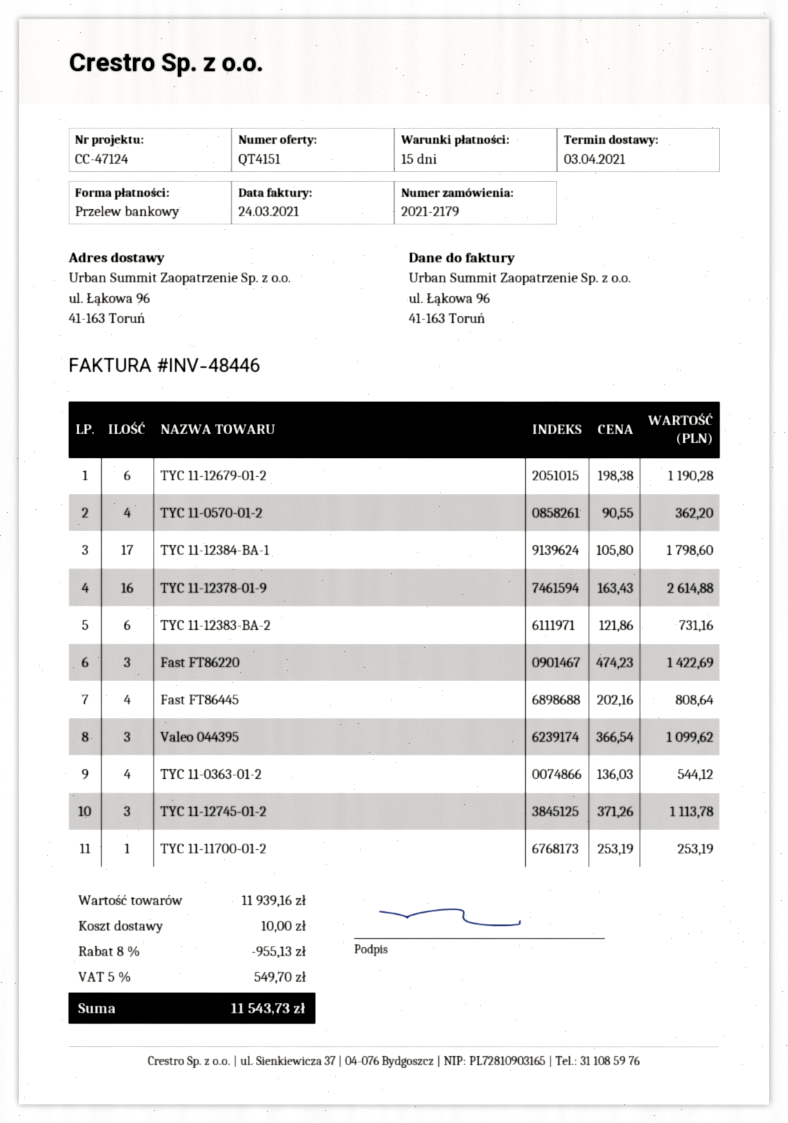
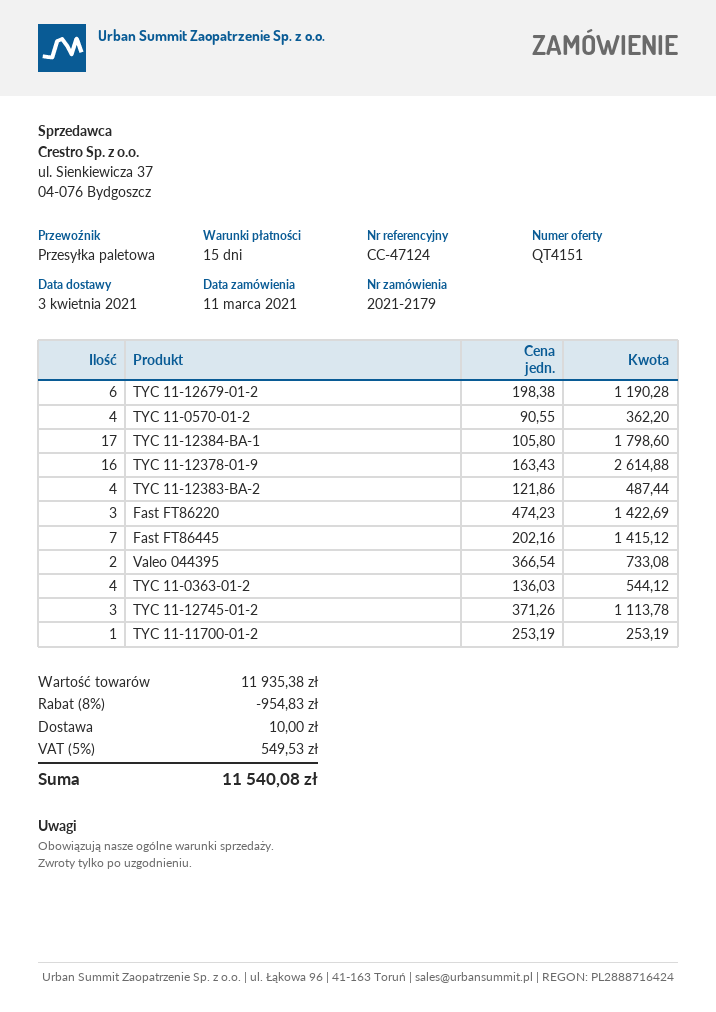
TYC 11-12383-BA-2: 6 x 121.86 = 731.16 -> 4 x 121.86 = 487.44
Fast FT86445: 4 x 202.16 = 808.64 -> 7 x 202.16 = 1415.12
Valeo 044395: 3 x 366.54 = 1099.62 -> 2 x 366.54 = 733.08
subtotal: 11939.16 -> 11935.38
discount: 8% = 955.13 -> 8% = 954.83
tax: 5% = 549.70 -> 5% = 549.53
total: 11543.73 -> 11540.08

